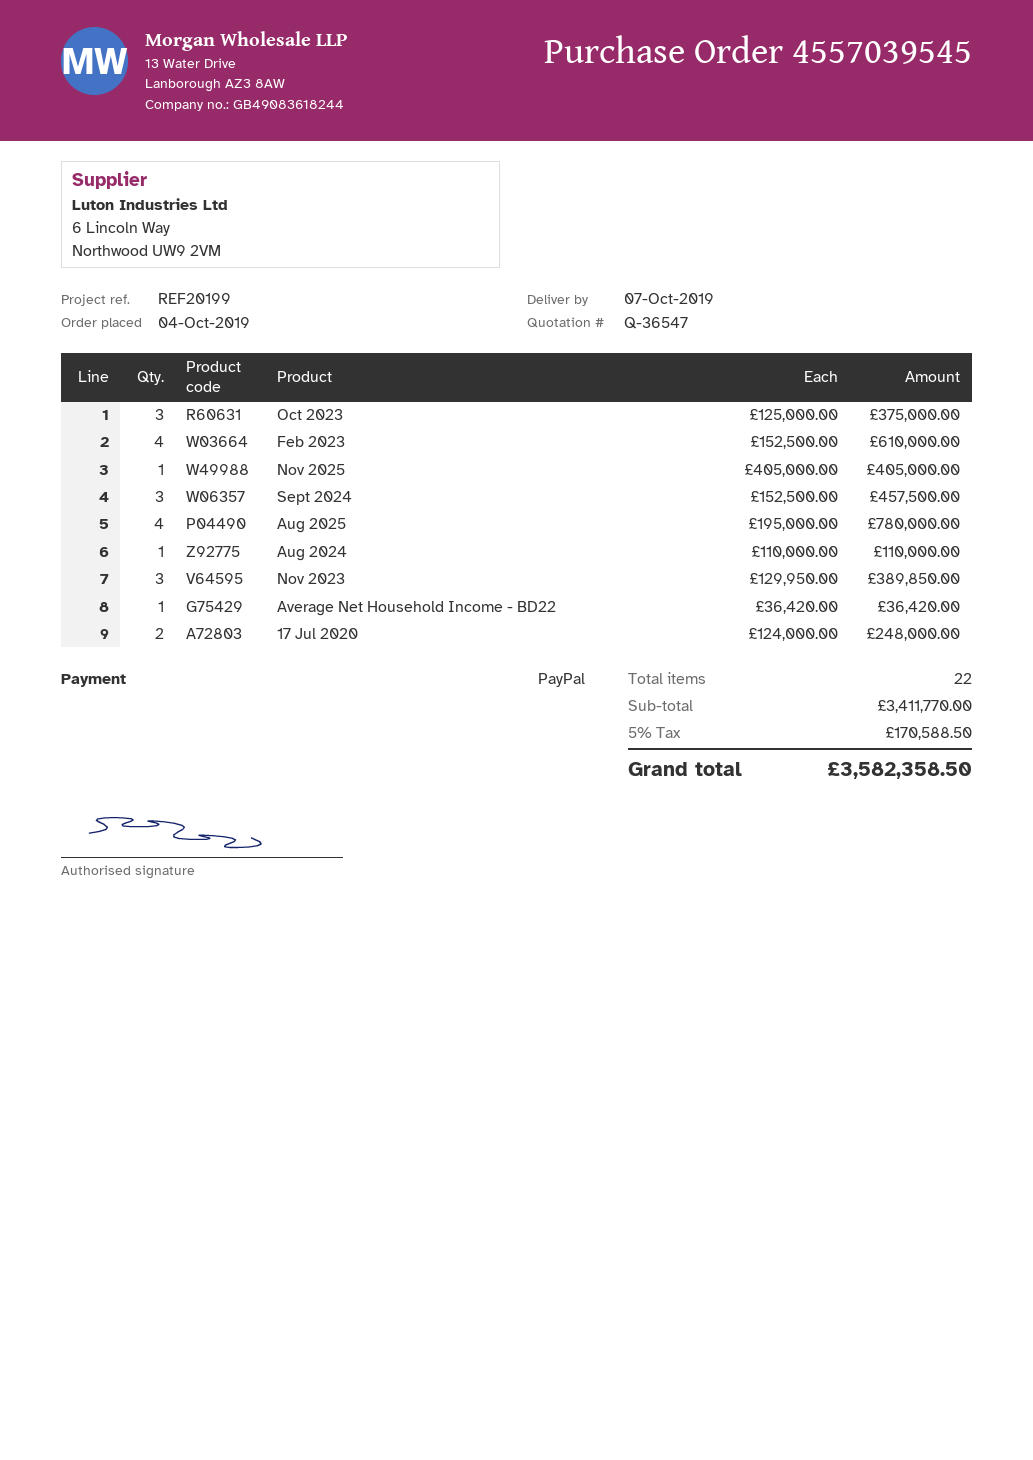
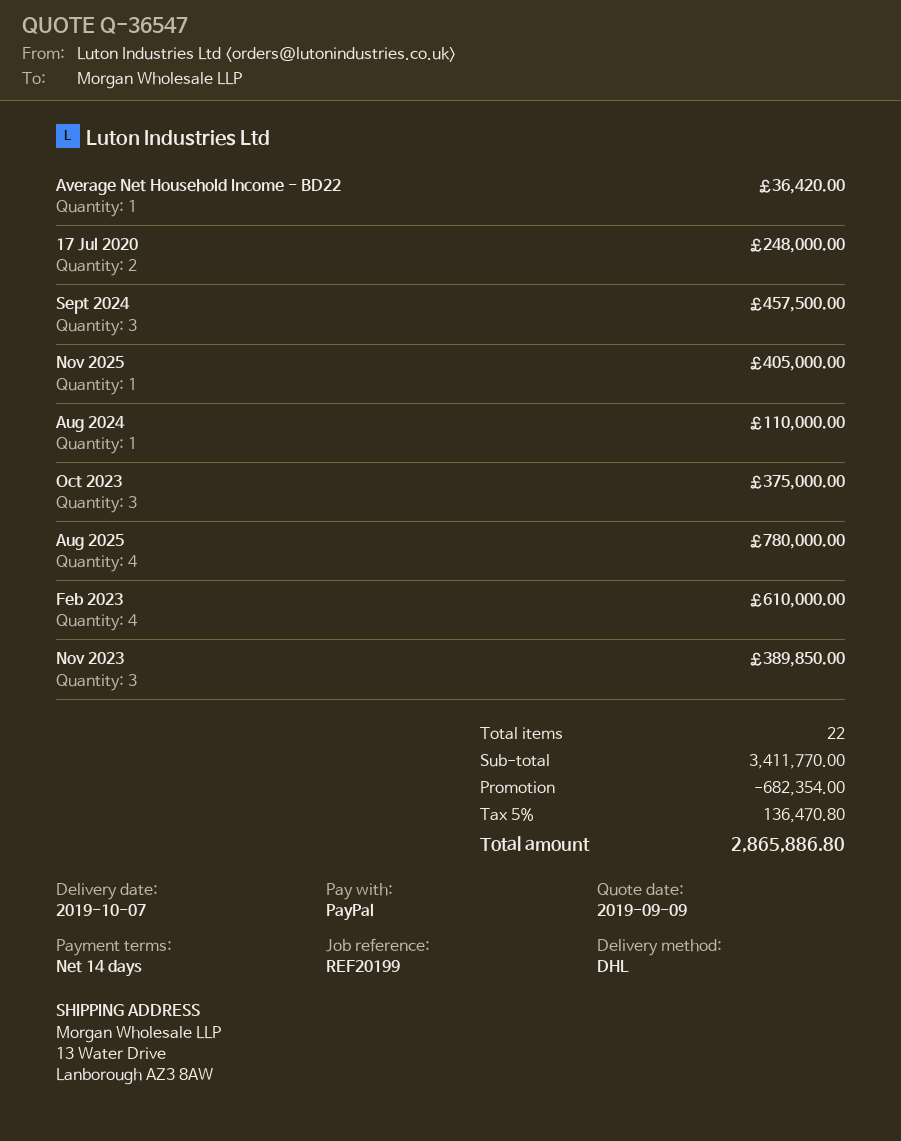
discount: none -> 682354.00
tax: 5% = 170588.50 -> 5% = 136470.80
total: 3582358.50 -> 2865886.80

